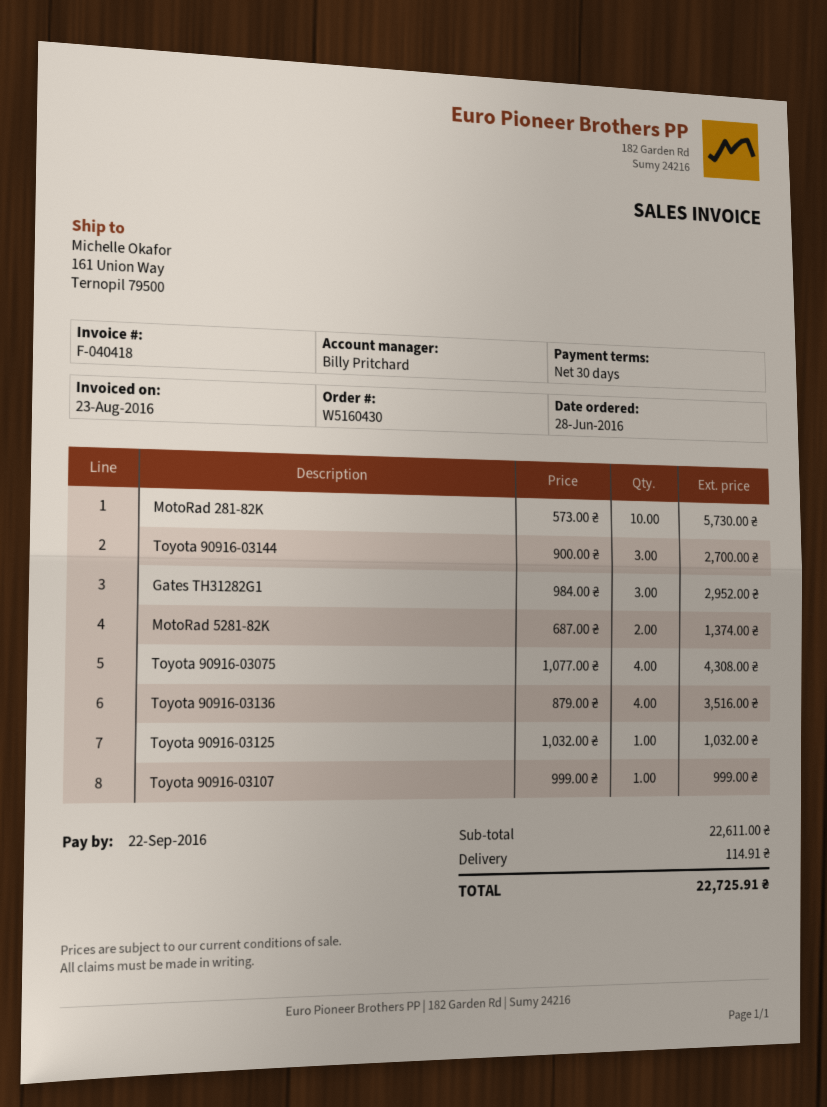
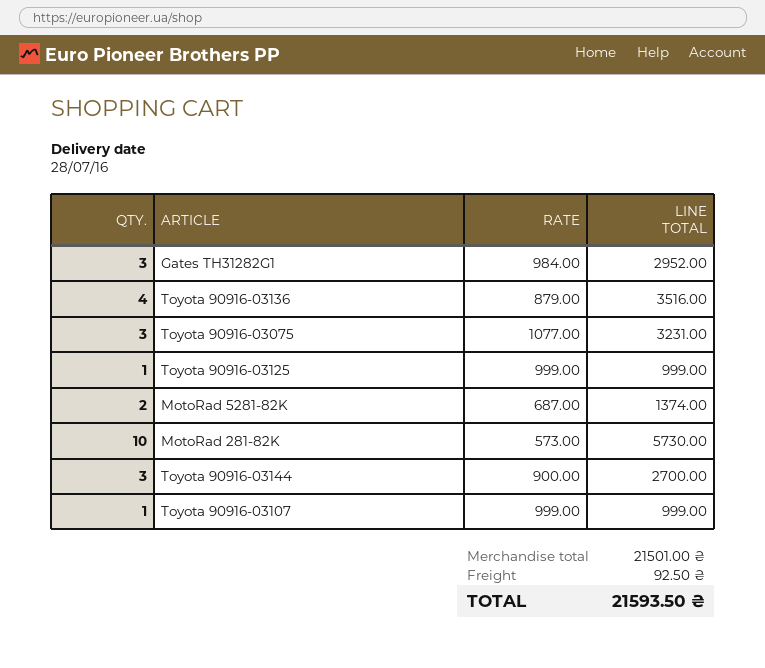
Toyota 90916-03075: 4 x 1077.00 = 4308.00 -> 3 x 1077.00 = 3231.00
Toyota 90916-03125: 1 x 1032.00 = 1032.00 -> 1 x 999.00 = 999.00
subtotal: 22611.00 -> 21501.00
shipping: 114.91 -> 92.50
total: 22725.91 -> 21593.50

